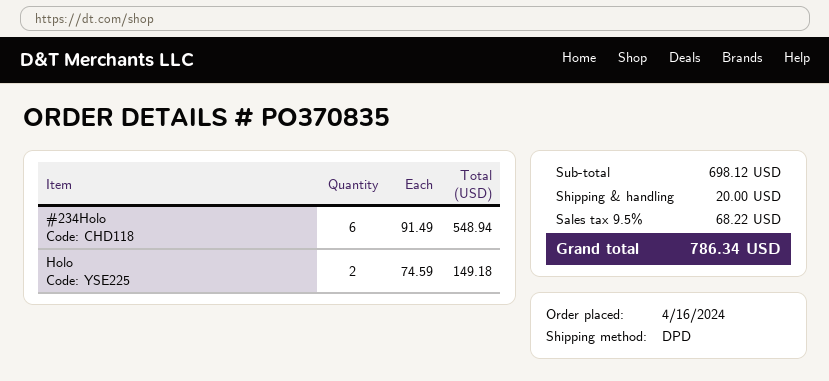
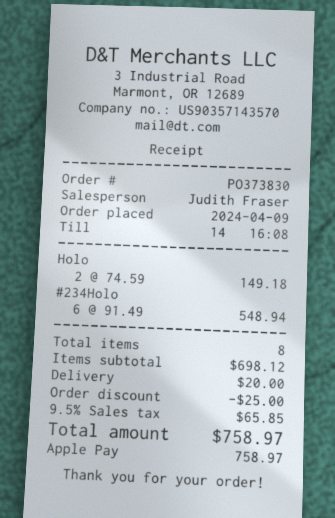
order number: PO370835 -> PO373830
order date: 2024-04-16 -> 2024-04-09
discount: none -> 25.00
tax: 9.5% = 68.22 -> 9.5% = 65.85
total: 786.34 -> 758.97

